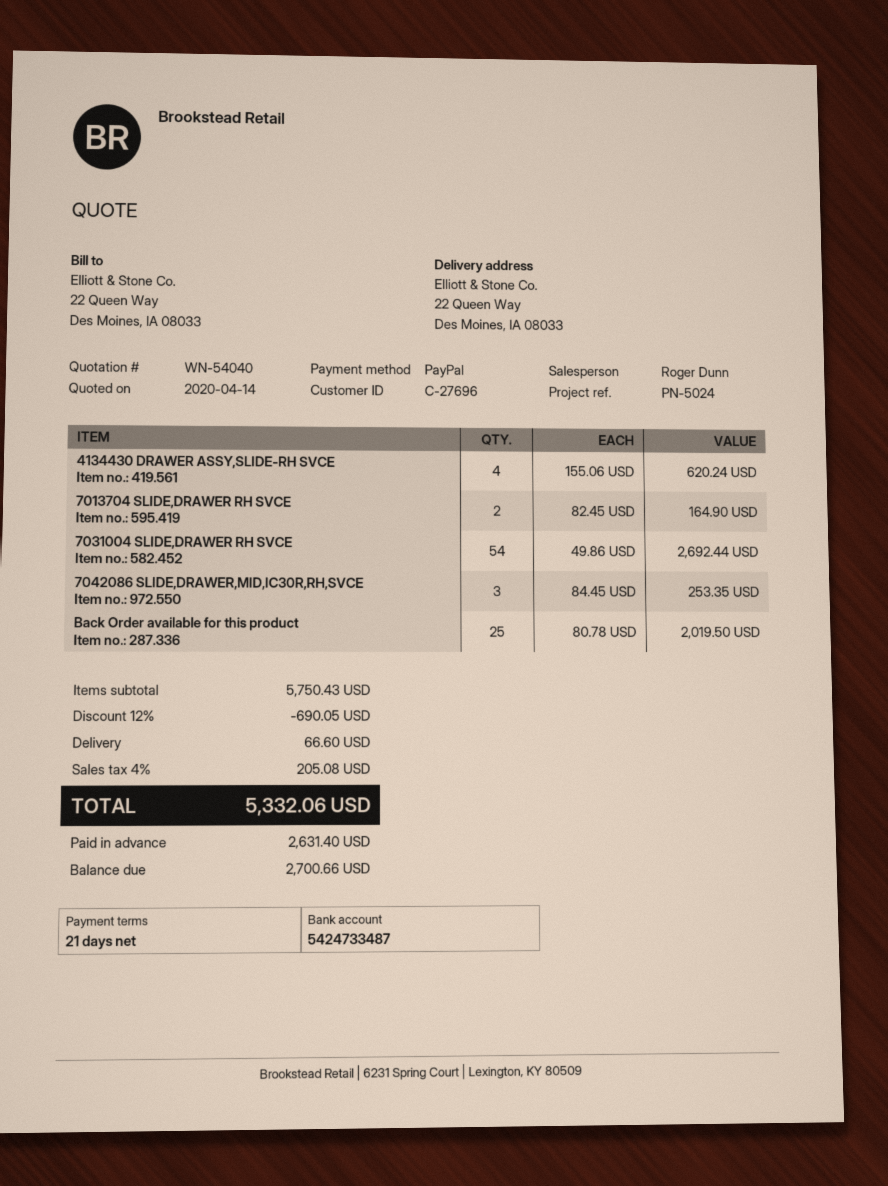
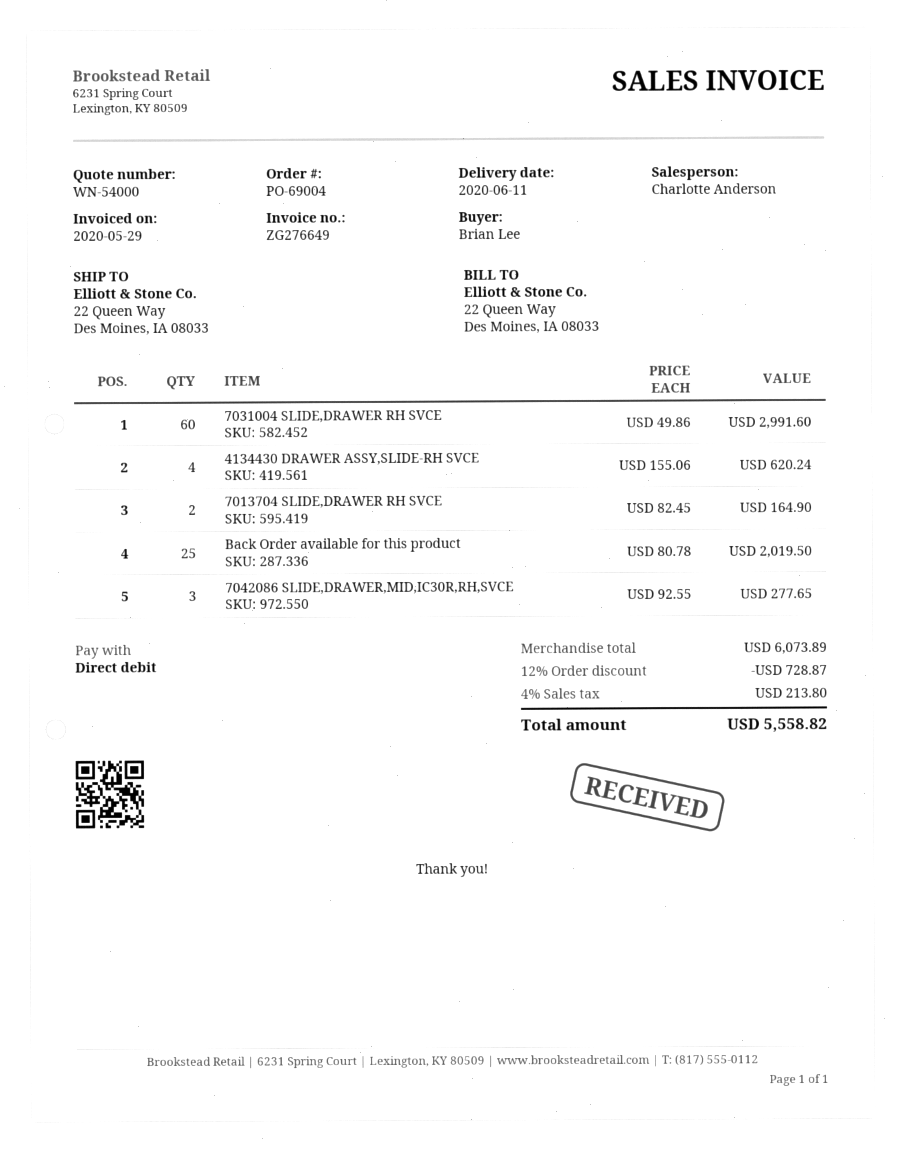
quote number: WN-54040 -> WN-54000
sales rep: Roger Dunn -> Charlotte Anderson
payment method: PayPal -> direct debit
7031004 SLIDE,DRAWER RH SVCE: 54 x 49.86 = 2692.44 -> 60 x 49.86 = 2991.60
7042086 SLIDE,DRAWER,MID,IC30R,RH,SVCE: 3 x 84.45 = 253.35 -> 3 x 92.55 = 277.65
subtotal: 5750.43 -> 6073.89
discount: 12% = 690.05 -> 12% = 728.87
shipping: 66.60 -> none
tax: 4% = 205.08 -> 4% = 213.80
total: 5332.06 -> 5558.82

